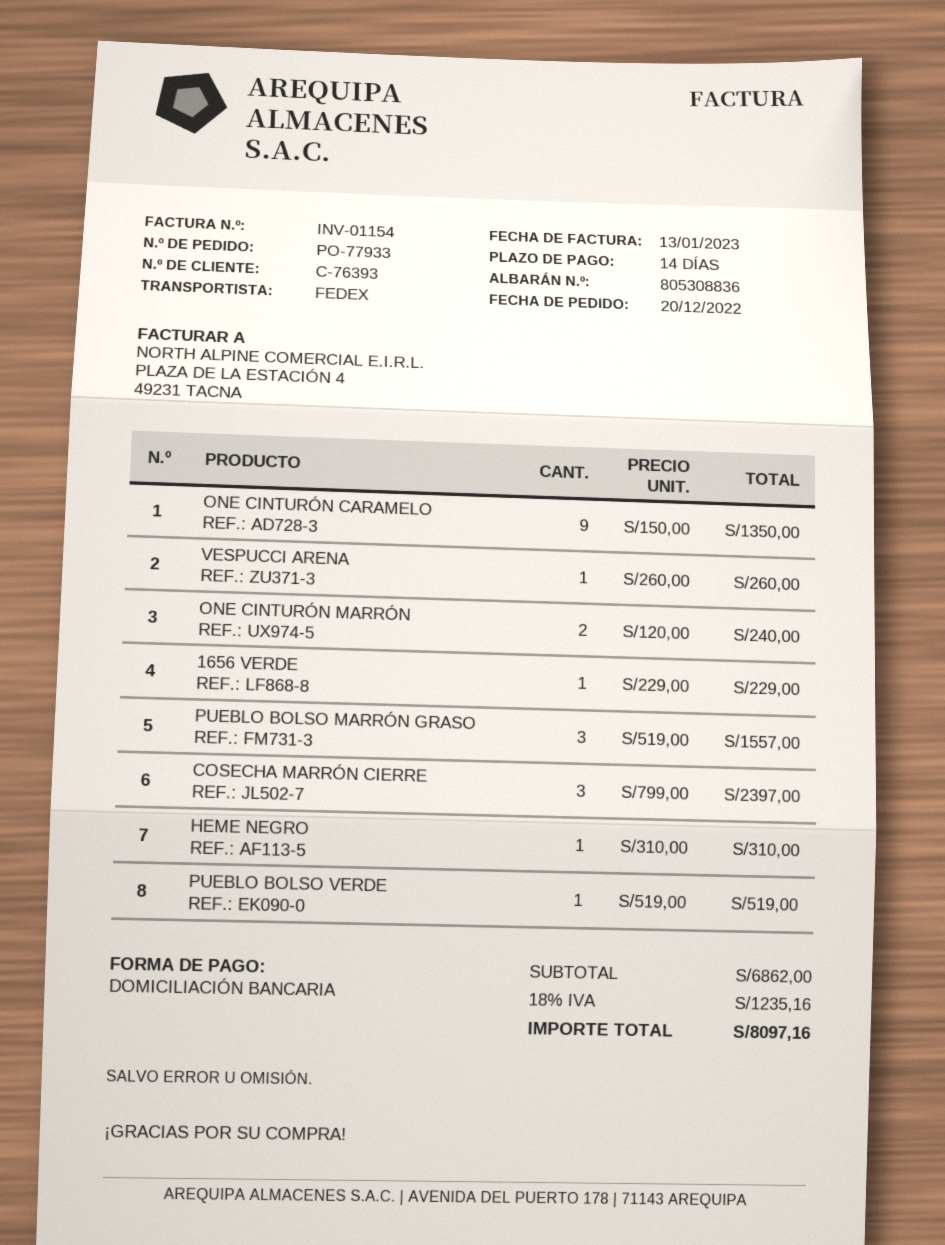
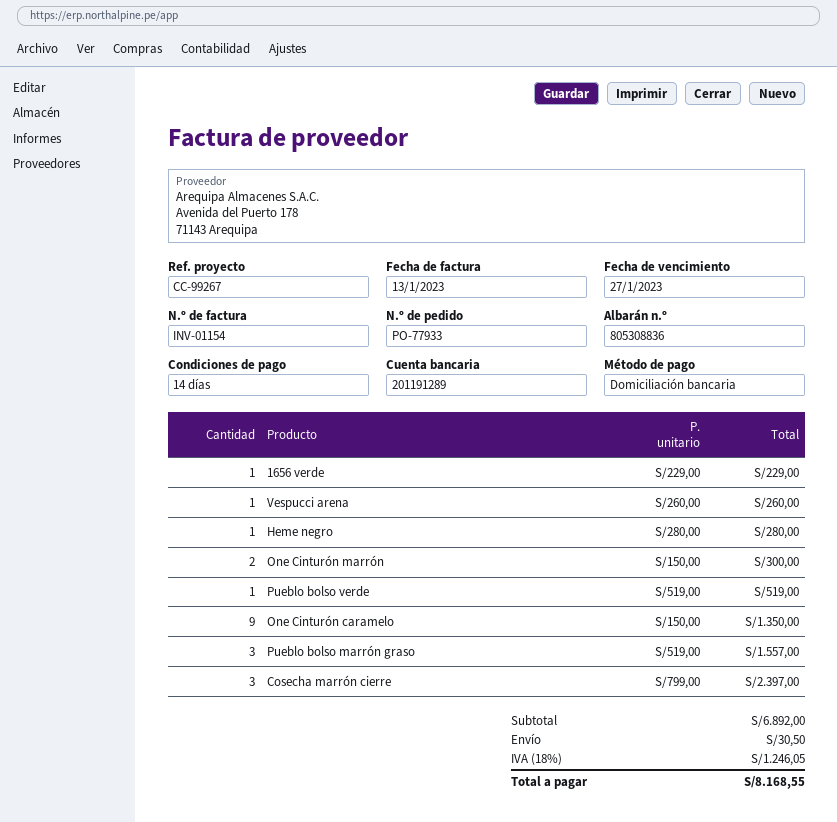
ONE CINTURÓN MARRÓN: 2 x 120.00 = 240.00 -> 2 x 150.00 = 300.00
HEME NEGRO: 1 x 310.00 = 310.00 -> 1 x 280.00 = 280.00
subtotal: 6862.00 -> 6892.00
shipping: none -> 30.50
tax: 18% = 1235.16 -> 18% = 1246.05
total: 8097.16 -> 8168.55

